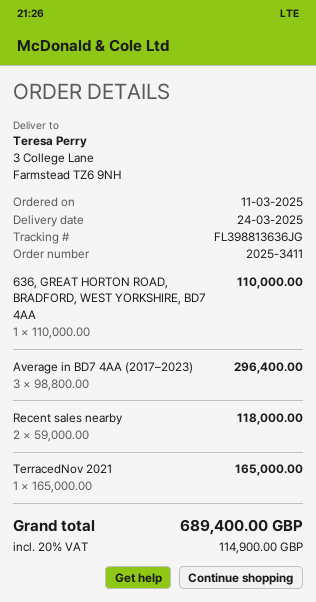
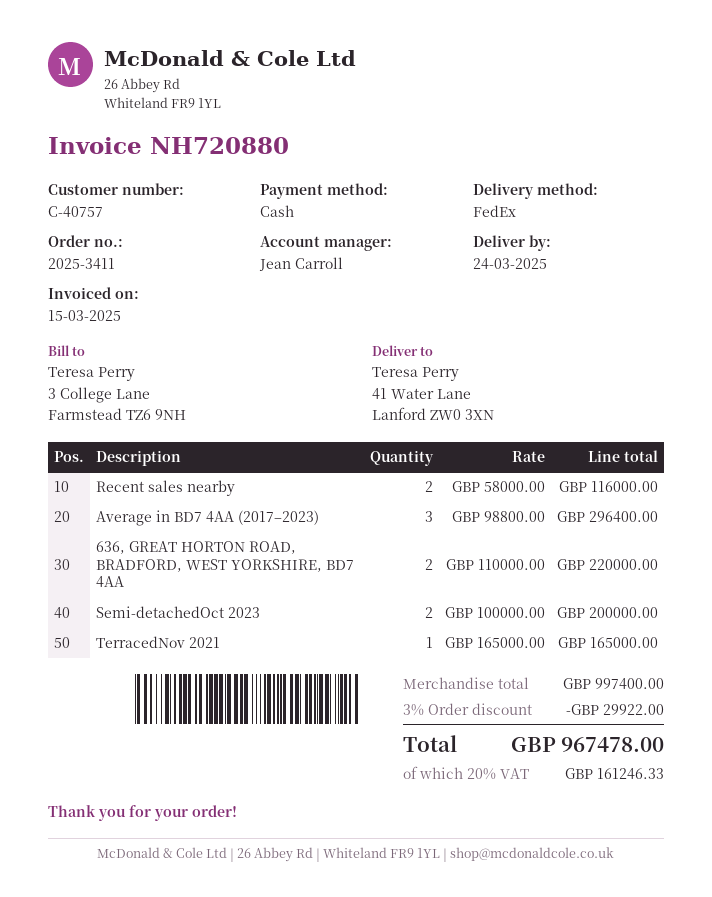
ship to: 3 College Lane, Farmstead TZ6 9NH -> 41 Water Lane, Lanford ZW0 3XN
636, GREAT HORTON ROAD, BRADFORD, WEST YORKSHIRE, BD7 4AA: 1 x 110000.00 = 110000.00 -> 2 x 110000.00 = 220000.00
Recent sales nearby: 2 x 59000.00 = 118000.00 -> 2 x 58000.00 = 116000.00
Semi-detachedOct 2023: none -> 2 x 100000.00 = 200000.00
discount: none -> 3% = 29922.00
tax: 20% = 114900.00 -> 20% = 161246.33
total: 689400.00 -> 967478.00

